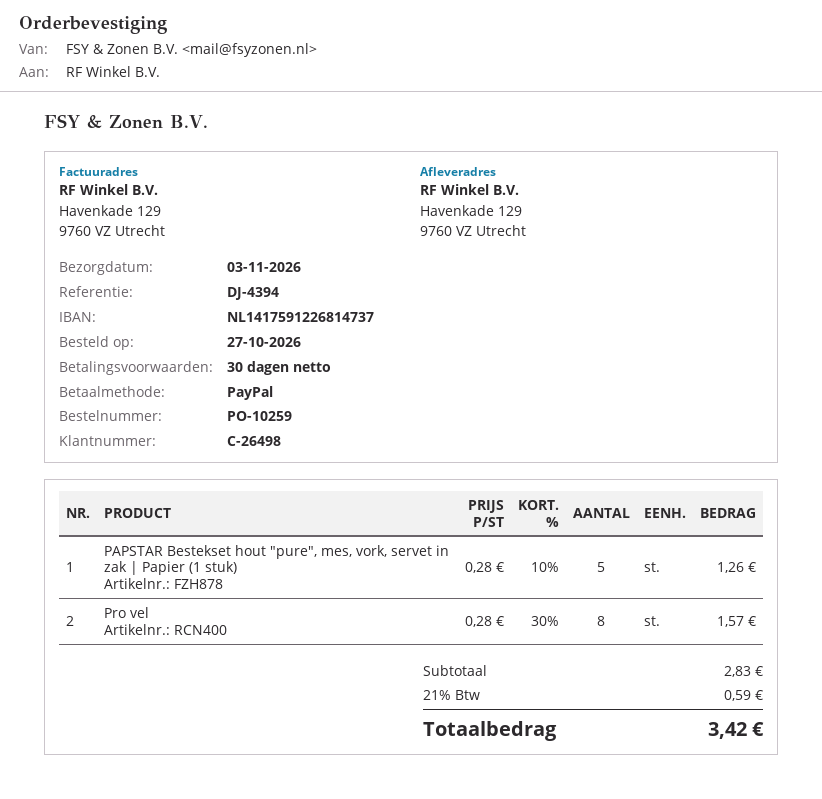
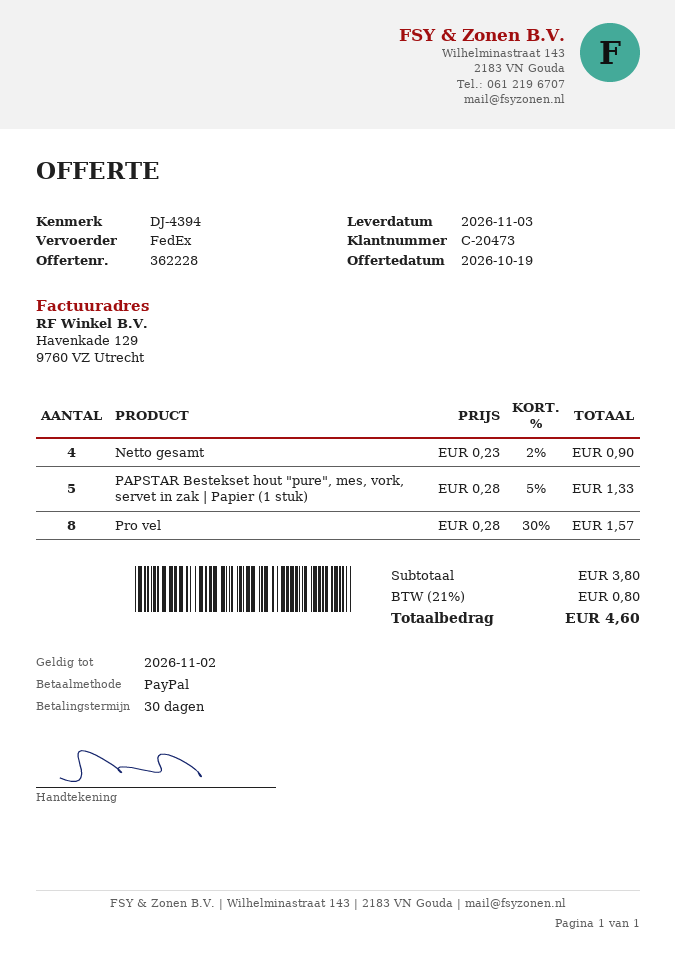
customer number: C-26498 -> C-20473
PAPSTAR Bestekset hout "pure", mes, vork, servet in zak | Papier (1 stuk): 5 x 0.28 - 10% = 1.26 -> 5 x 0.28 - 5% = 1.33
Netto gesamt: none -> 4 x 0.23 - 2% = 0.90
subtotal: 2.83 -> 3.80
tax: 21% = 0.59 -> 21% = 0.80
total: 3.42 -> 4.60

